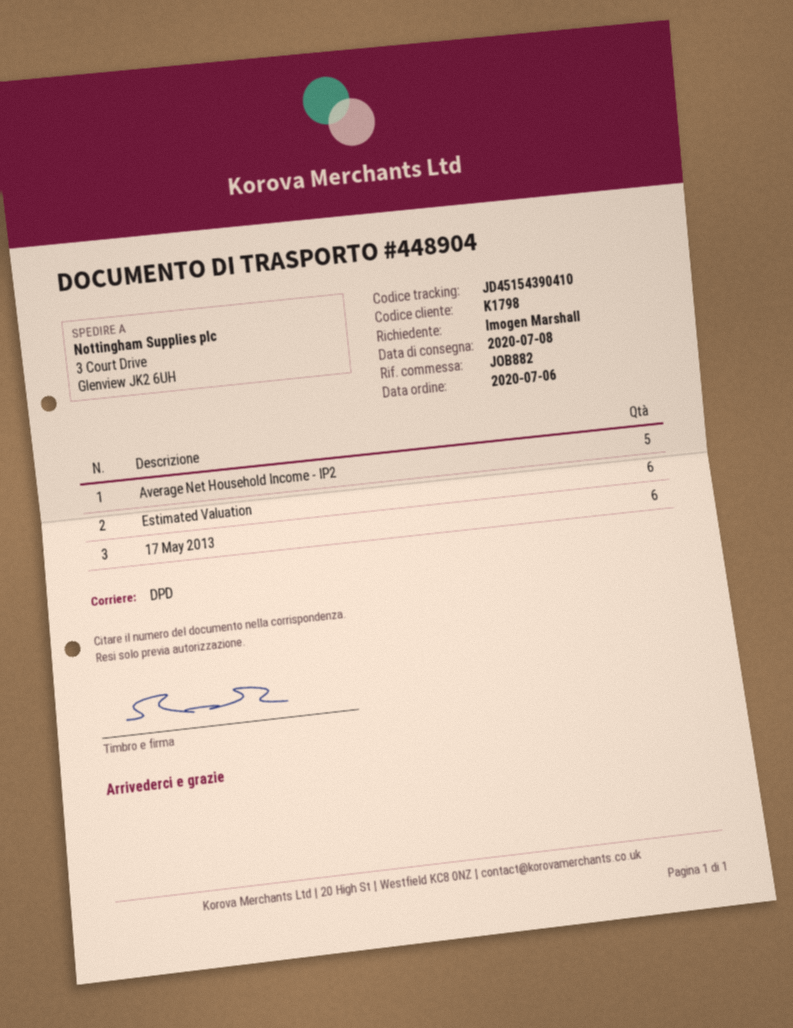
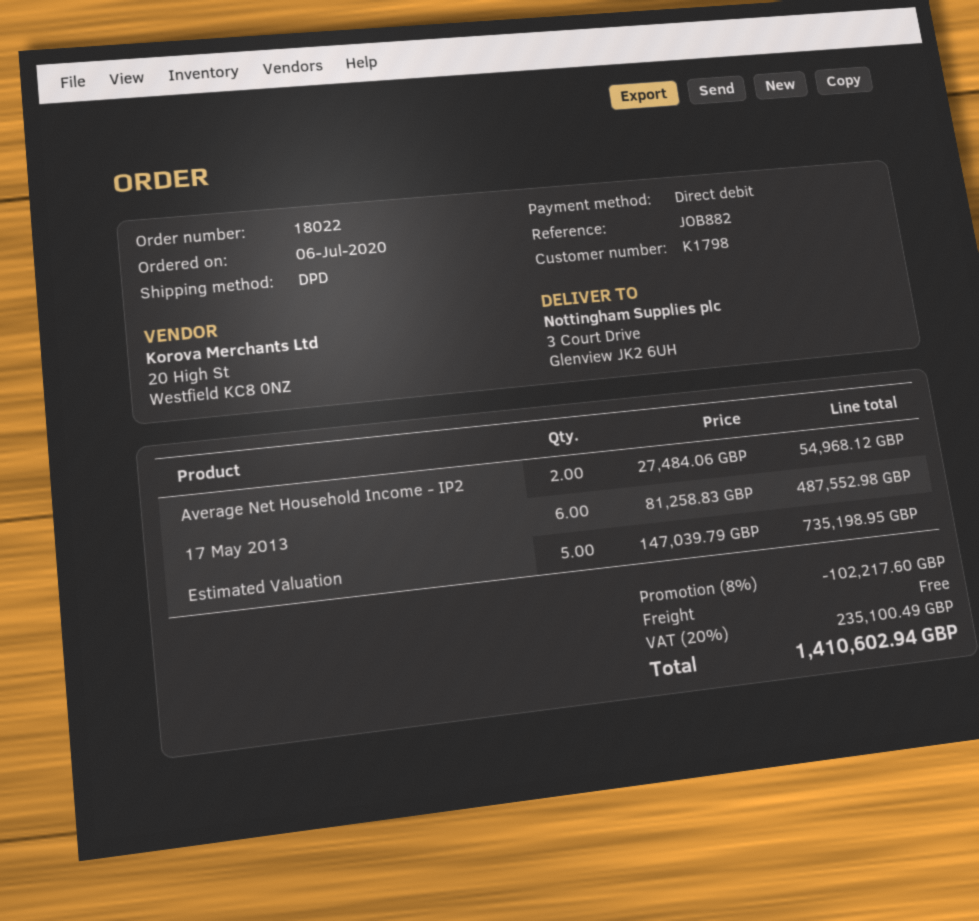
Average Net Household Income - IP2: 5 -> 2
Estimated Valuation: 6 -> 5

